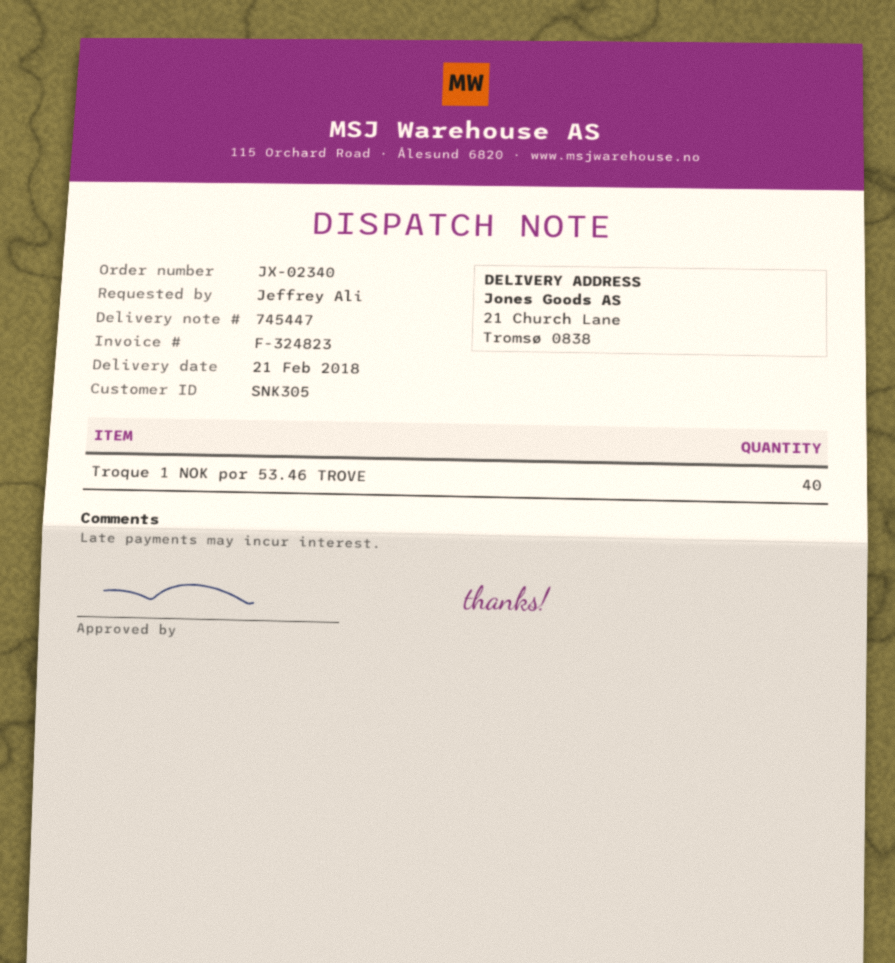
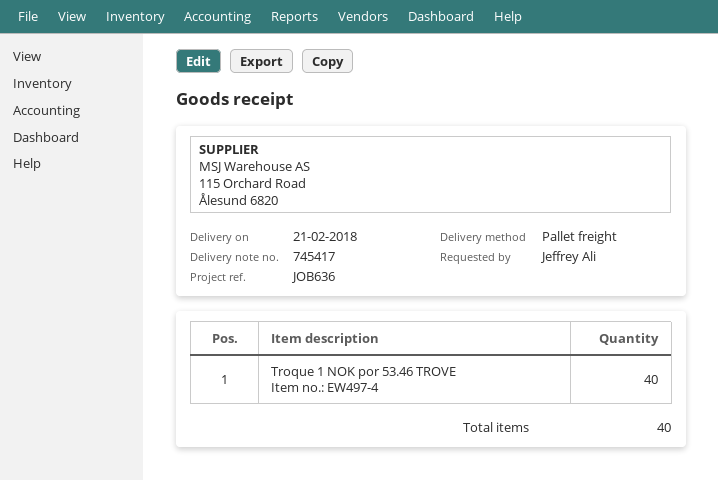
delivery note number: 745447 -> 745417

